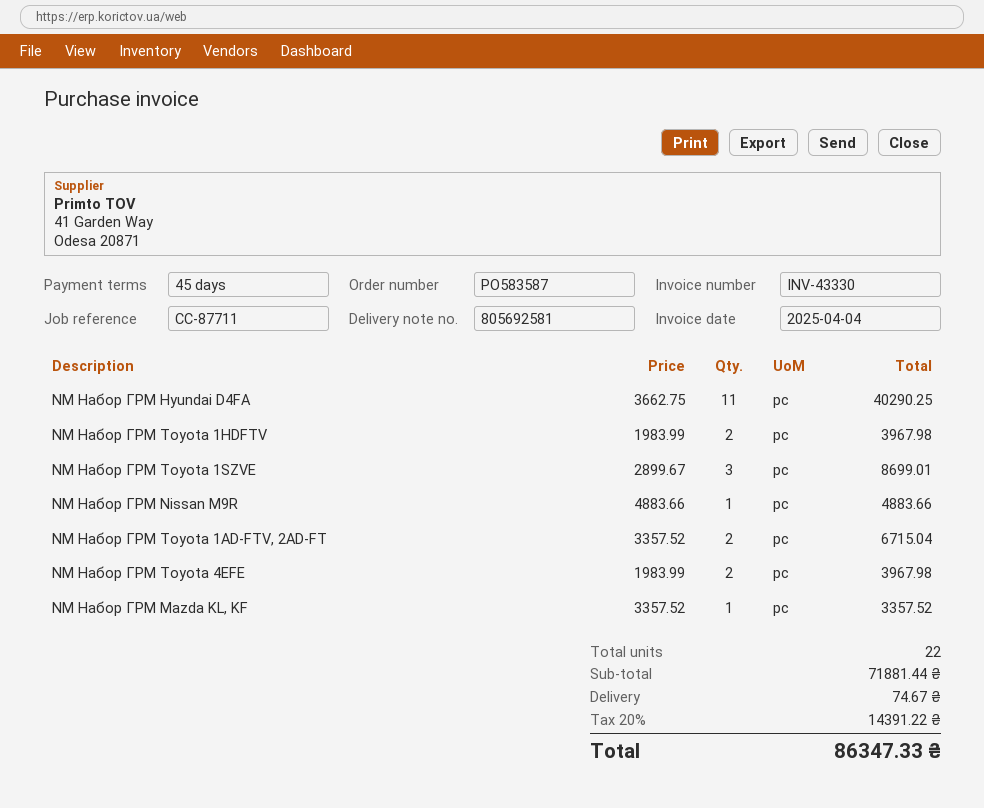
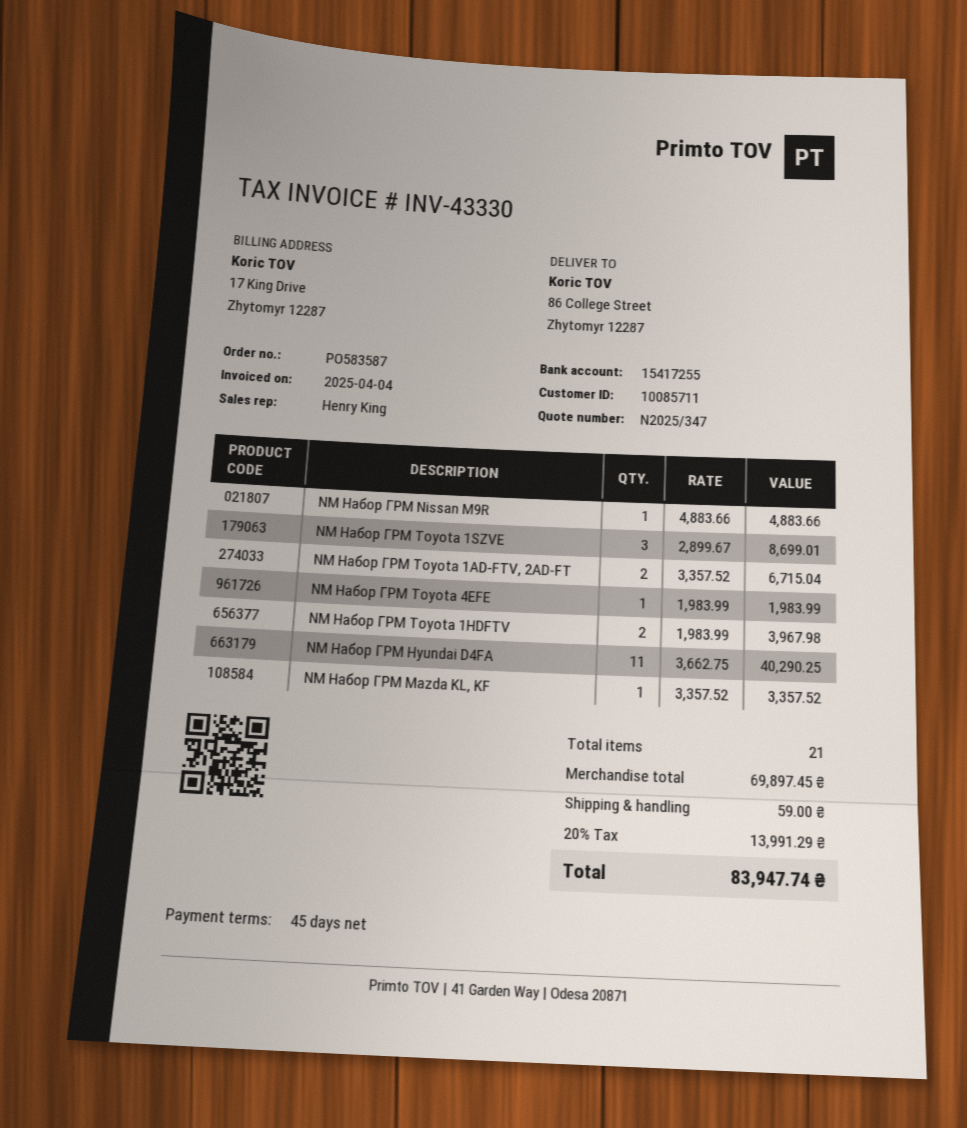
NM Набор ГРМ Toyota 4EFE: 2 x 1983.99 = 3967.98 -> 1 x 1983.99 = 1983.99
total quantity: 22 -> 21
subtotal: 71881.44 -> 69897.45
shipping: 74.67 -> 59.00
tax: 20% = 14391.22 -> 20% = 13991.29
total: 86347.33 -> 83947.74

